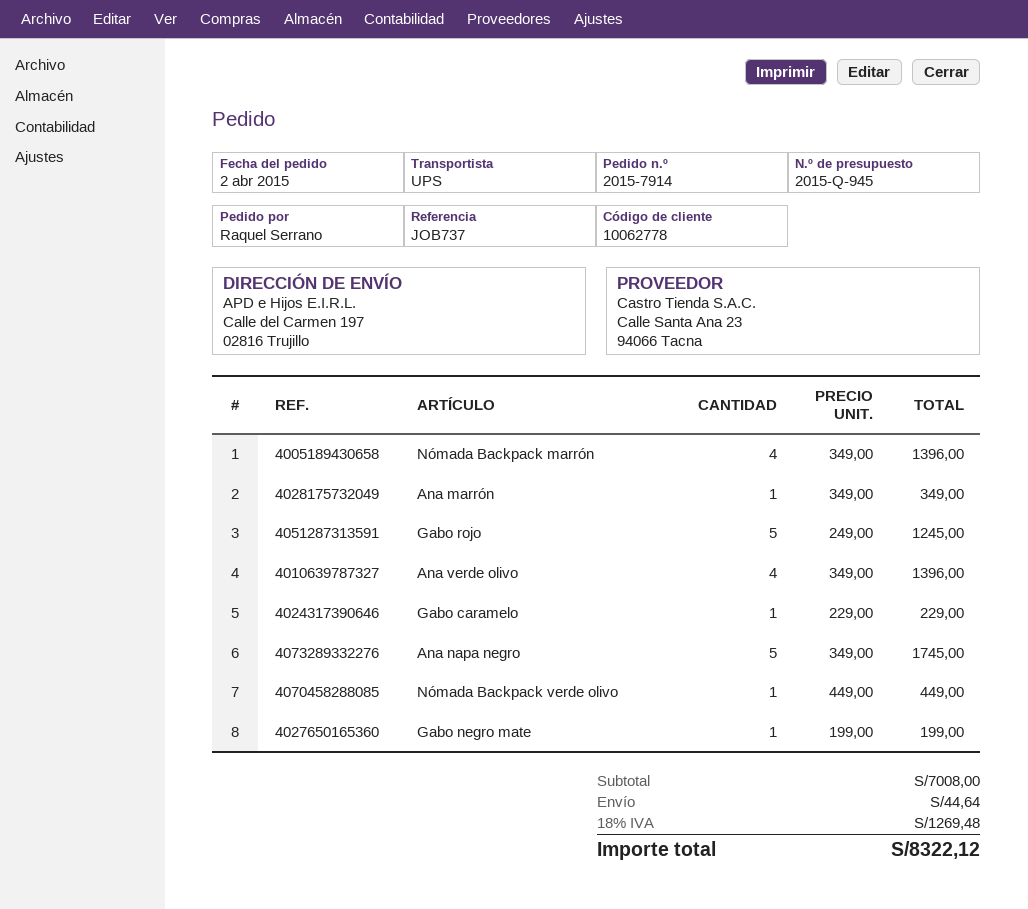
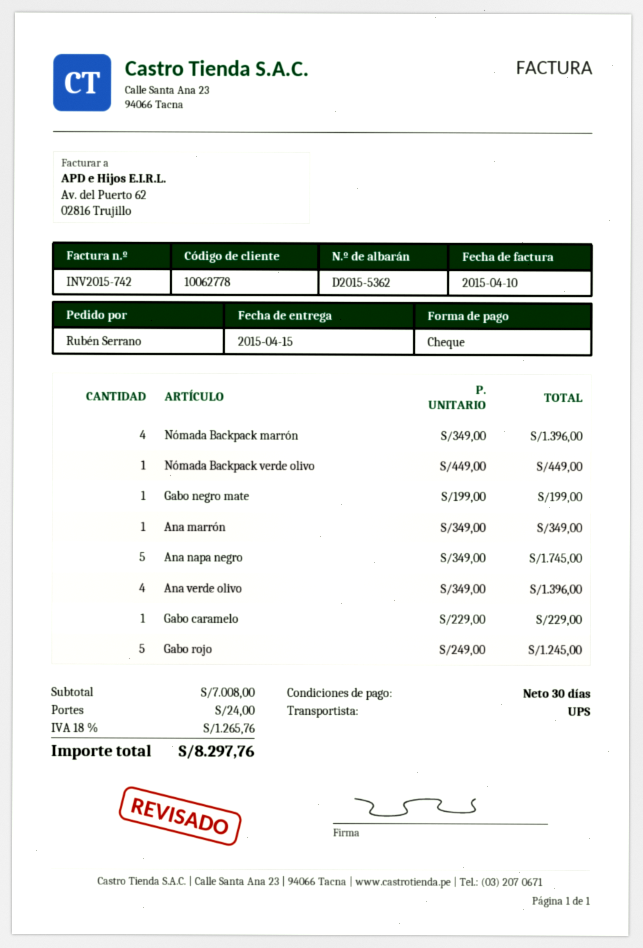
ordered by: Raquel Serrano -> Rubén Serrano
shipping: 44.64 -> 24.00
tax: 18% = 1269.48 -> 18% = 1265.76
total: 8322.12 -> 8297.76

